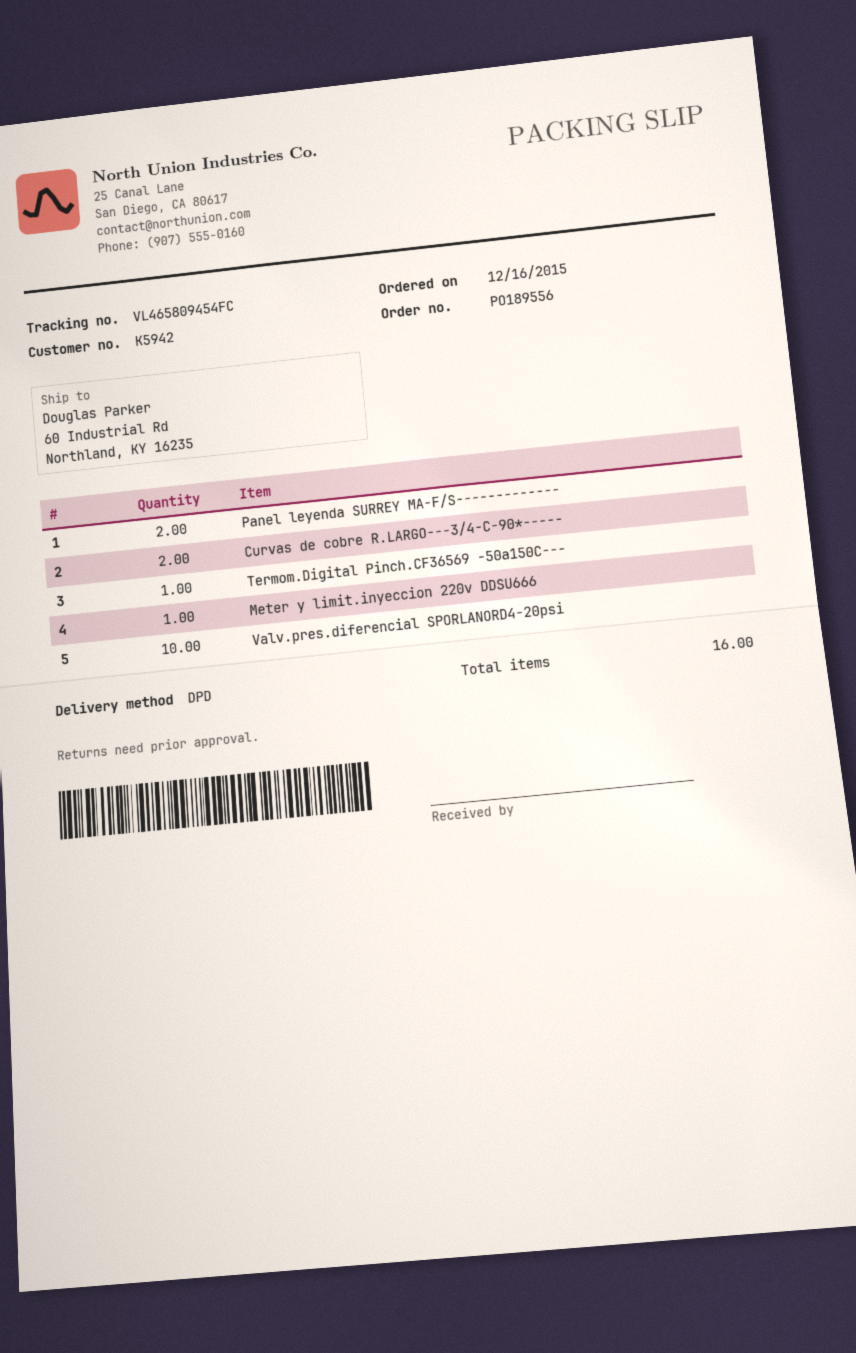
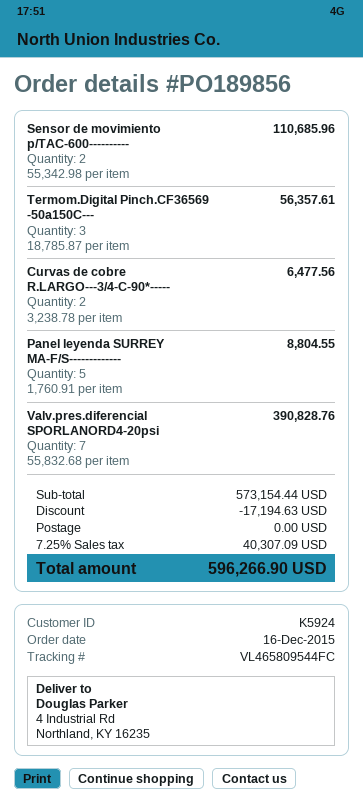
order number: PO189556 -> PO189856
customer number: K5942 -> K5924
tracking number: VL465809454FC -> VL465809544FC
ship to: 60 Industrial Rd, Northland, KY 16235 -> 4 Industrial Rd, Northland, KY 16235
Panel leyenda SURREY MA-F/S-------------: 2 -> 5
Termom.Digital Pinch.CF36569 -50a150C---: 1 -> 3
Meter y limit.inyeccion 220v DDSU666: 1 -> none
Valv.pres.diferencial SPORLANORD4-20psi: 10 -> 7
Sensor de movimiento p/TAC-600----------: none -> 2

